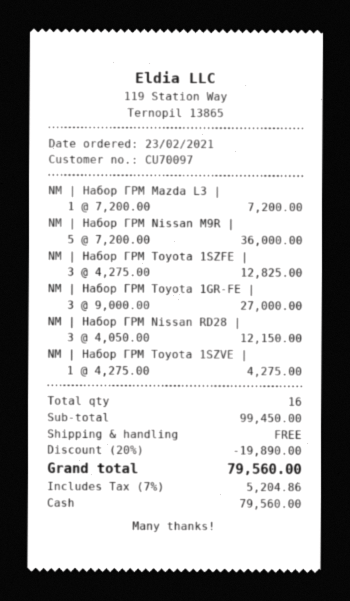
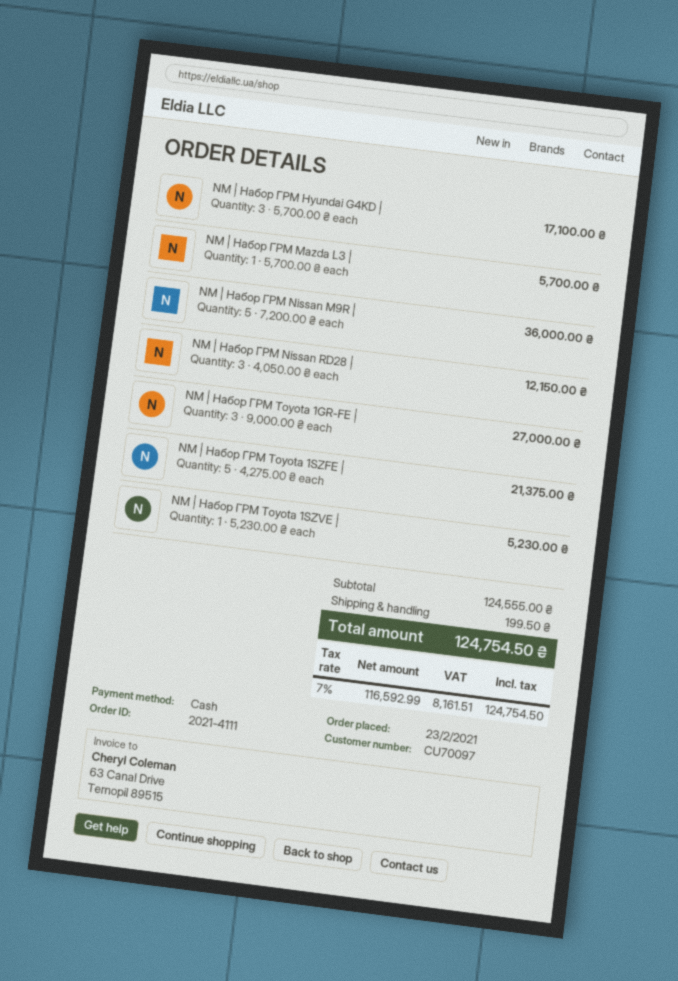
NM | Набор ГРМ Mazda L3 |: 1 x 7200.00 = 7200.00 -> 1 x 5700.00 = 5700.00
NM | Набор ГРМ Toyota 1SZFE |: 3 x 4275.00 = 12825.00 -> 5 x 4275.00 = 21375.00
NM | Набор ГРМ Toyota 1SZVE |: 1 x 4275.00 = 4275.00 -> 1 x 5230.00 = 5230.00
NM | Набор ГРМ Hyundai G4KD |: none -> 3 x 5700.00 = 17100.00
subtotal: 99450.00 -> 124555.00
discount: 20% = 19890.00 -> none
shipping: 0.00 -> 199.50
tax: 7% = 5204.86 -> 7% = 8161.51
total: 79560.00 -> 124754.50

